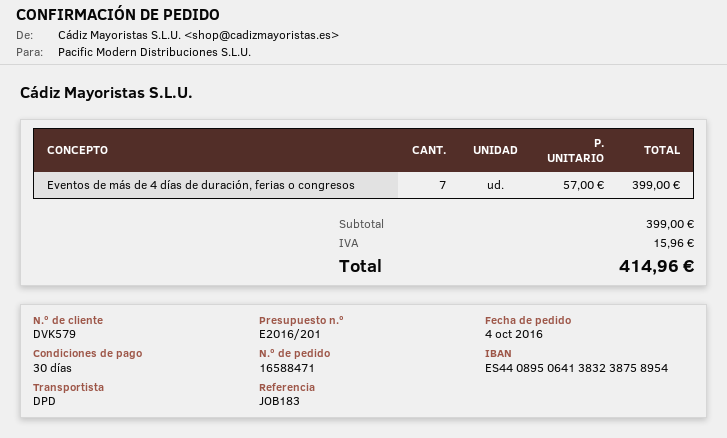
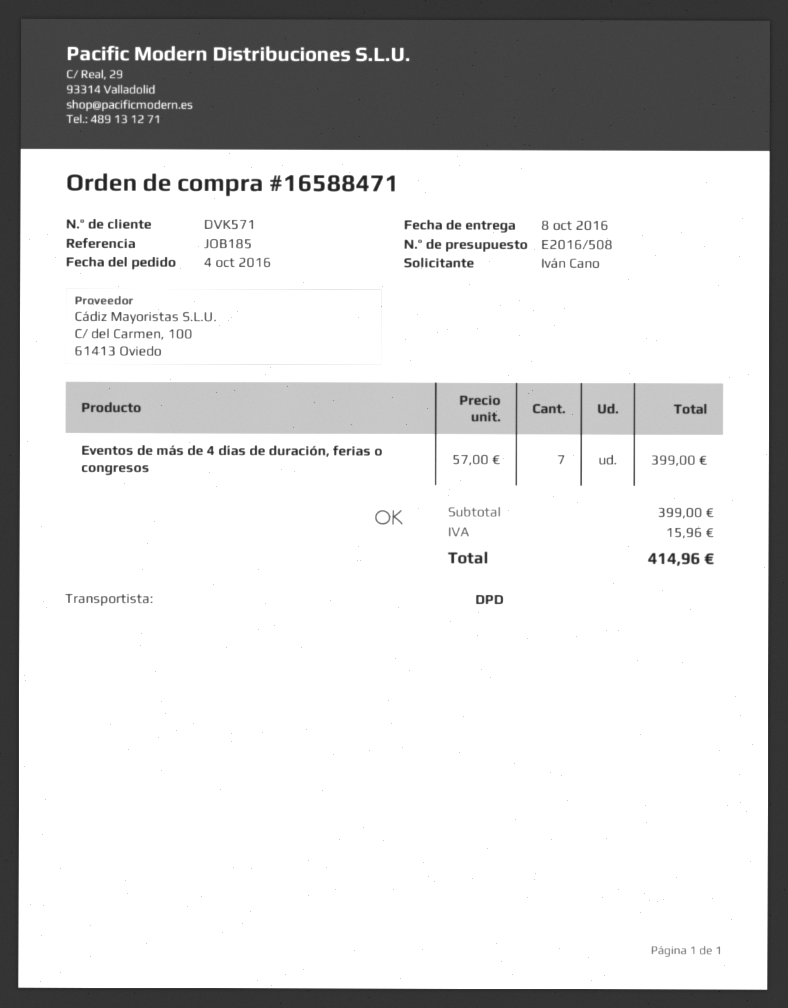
quote number: E2016/201 -> E2016/508
customer number: DVK579 -> DVK571
reference: JOB183 -> JOB185

